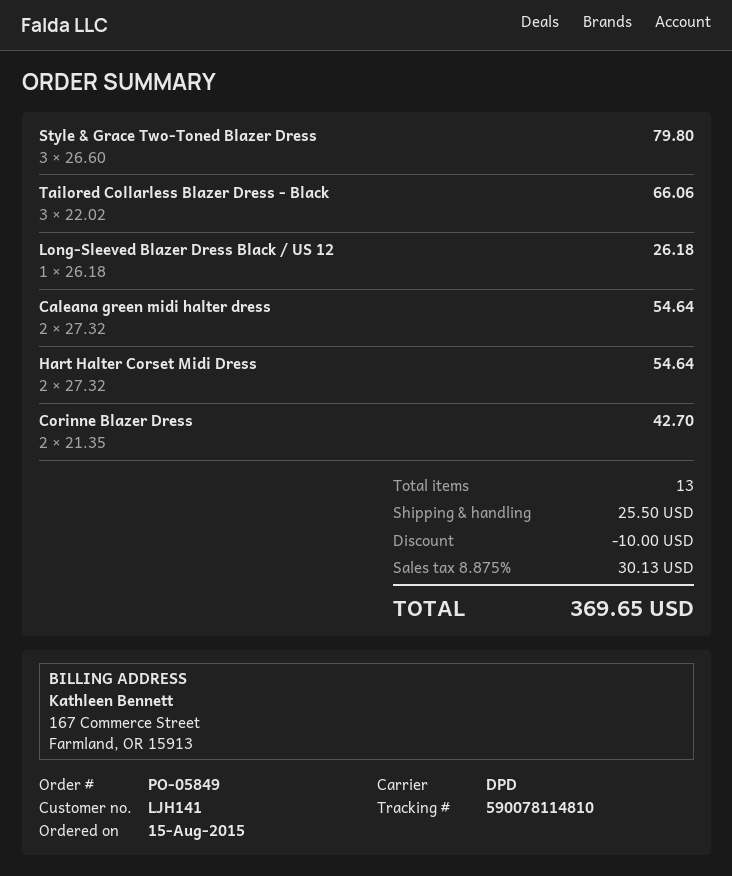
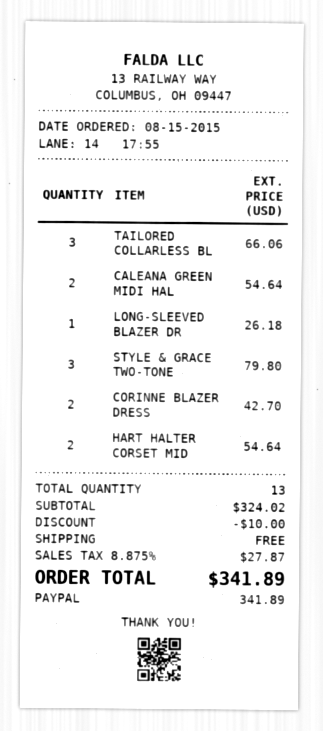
shipping: 25.50 -> 0.00
tax: 8.875% = 30.13 -> 8.875% = 27.87
total: 369.65 -> 341.89

